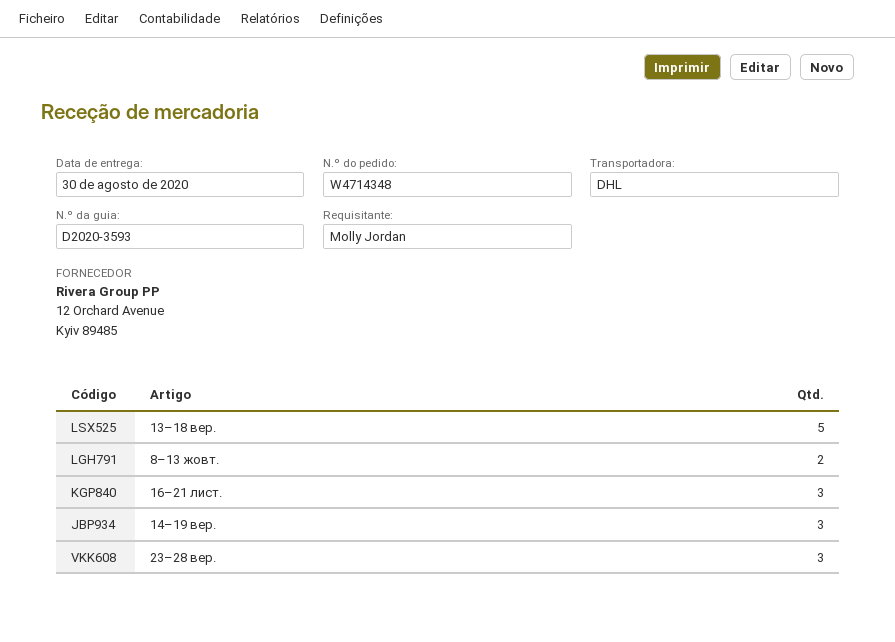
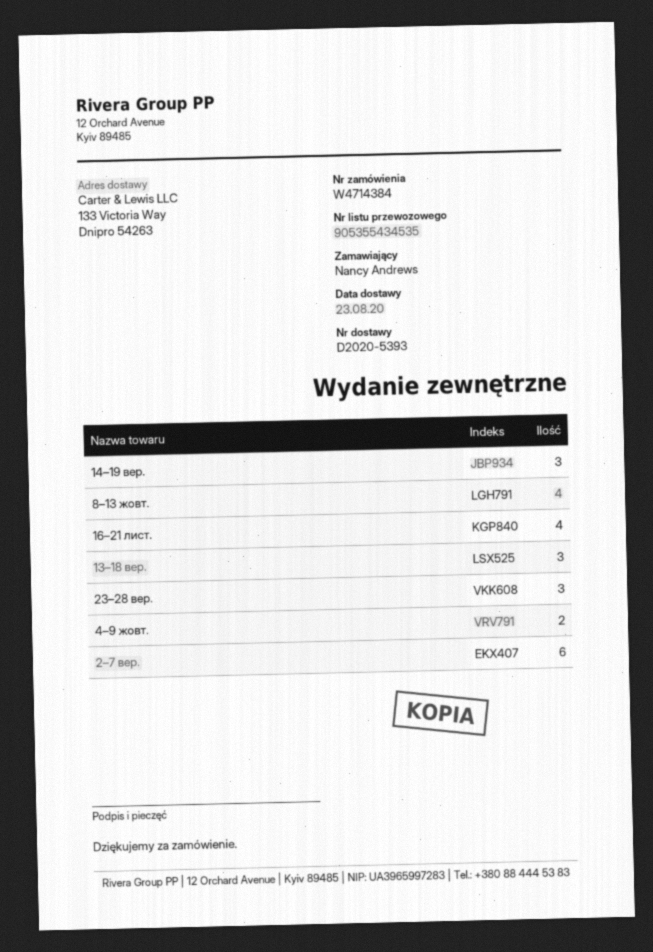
order number: W4714348 -> W4714384
delivery note number: D2020-3593 -> D2020-5393
delivery date: 2020-08-30 -> 2020-08-23
ordered by: Molly Jordan -> Nancy Andrews
13–18 вер.: 5 -> 3
8–13 жовт.: 2 -> 4
16–21 лист.: 3 -> 4
4–9 жовт.: none -> 2
2–7 вер.: none -> 6

